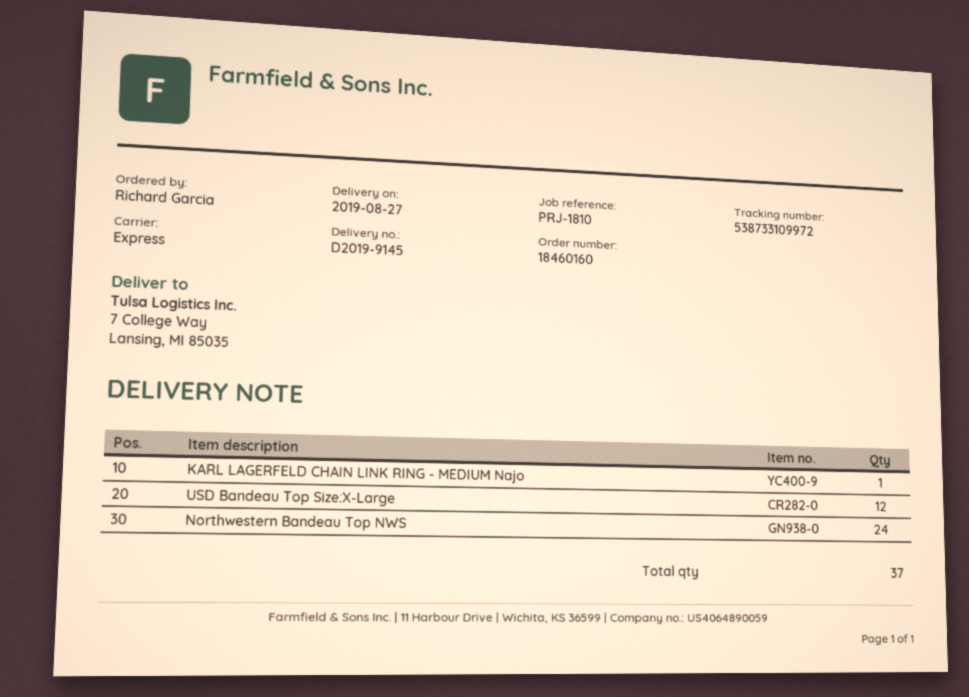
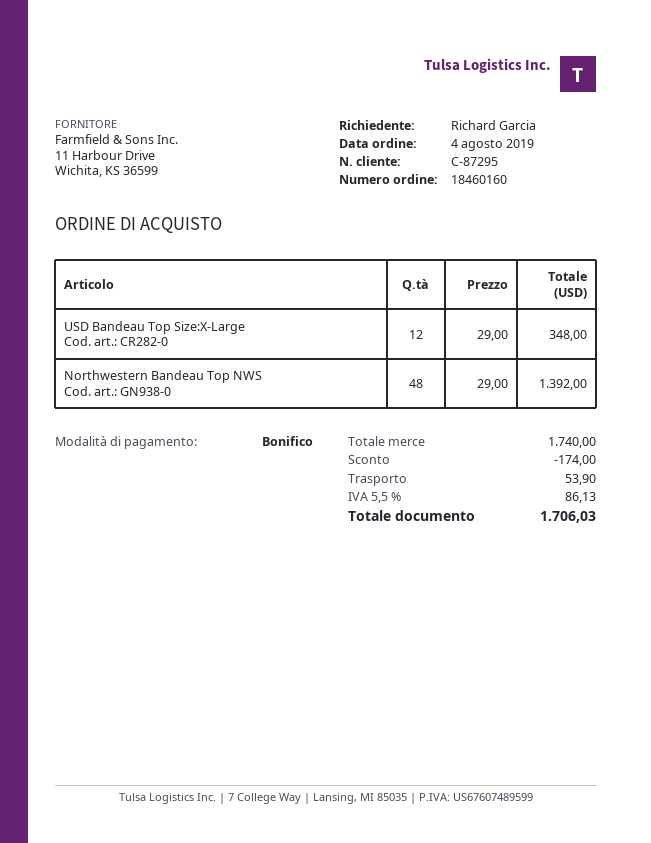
KARL LAGERFELD CHAIN LINK RING - MEDIUM Najo: 1 -> none
Northwestern Bandeau Top NWS: 24 -> 48

